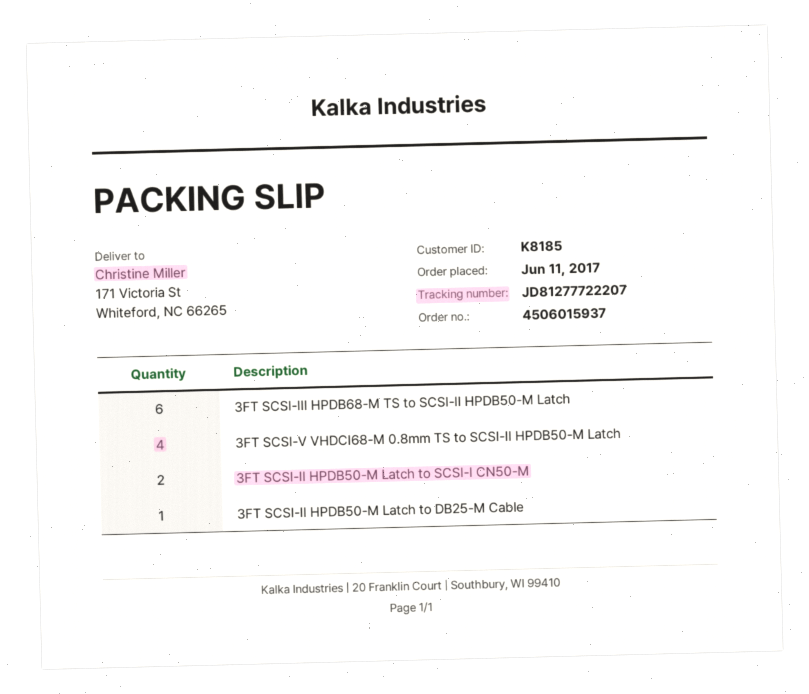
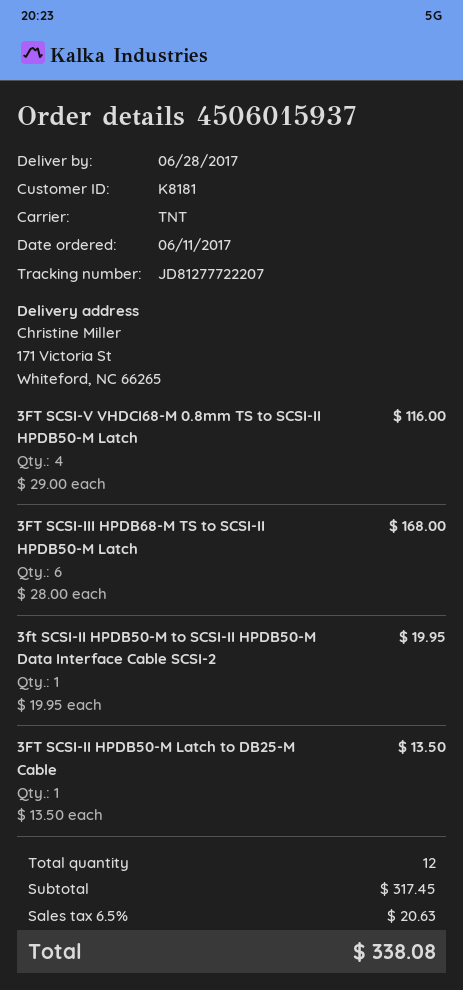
customer number: K8185 -> K8181
3FT SCSI-II HPDB50-M Latch to SCSI-I CN50-M: 2 -> none
3ft SCSI-II HPDB50-M to SCSI-II HPDB50-M Data Interface Cable SCSI-2: none -> 1

